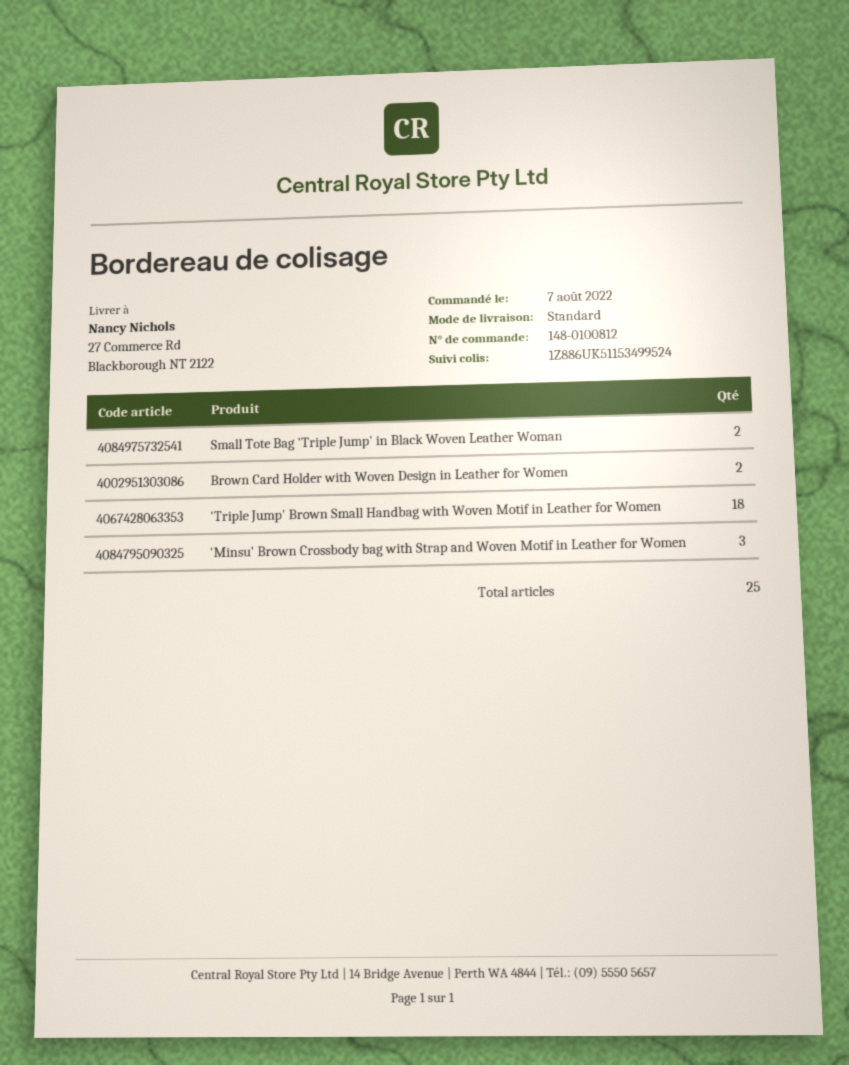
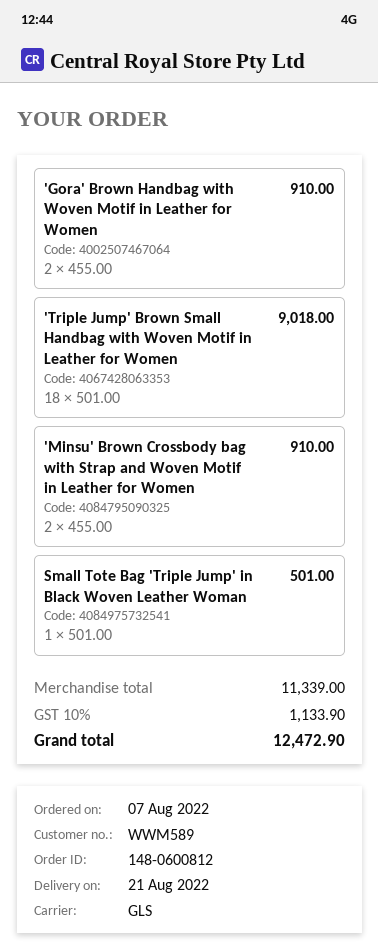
order number: 148-0100812 -> 148-0600812
shipping method: standard -> GLS
Small Tote Bag 'Triple Jump' in Black Woven Leather Woman: 2 -> 1
Brown Card Holder with Woven Design in Leather for Women: 2 -> none
'Minsu' Brown Crossbody bag with Strap and Woven Motif in Leather for Women: 3 -> 2
'Gora' Brown Handbag with Woven Motif in Leather for Women: none -> 2

